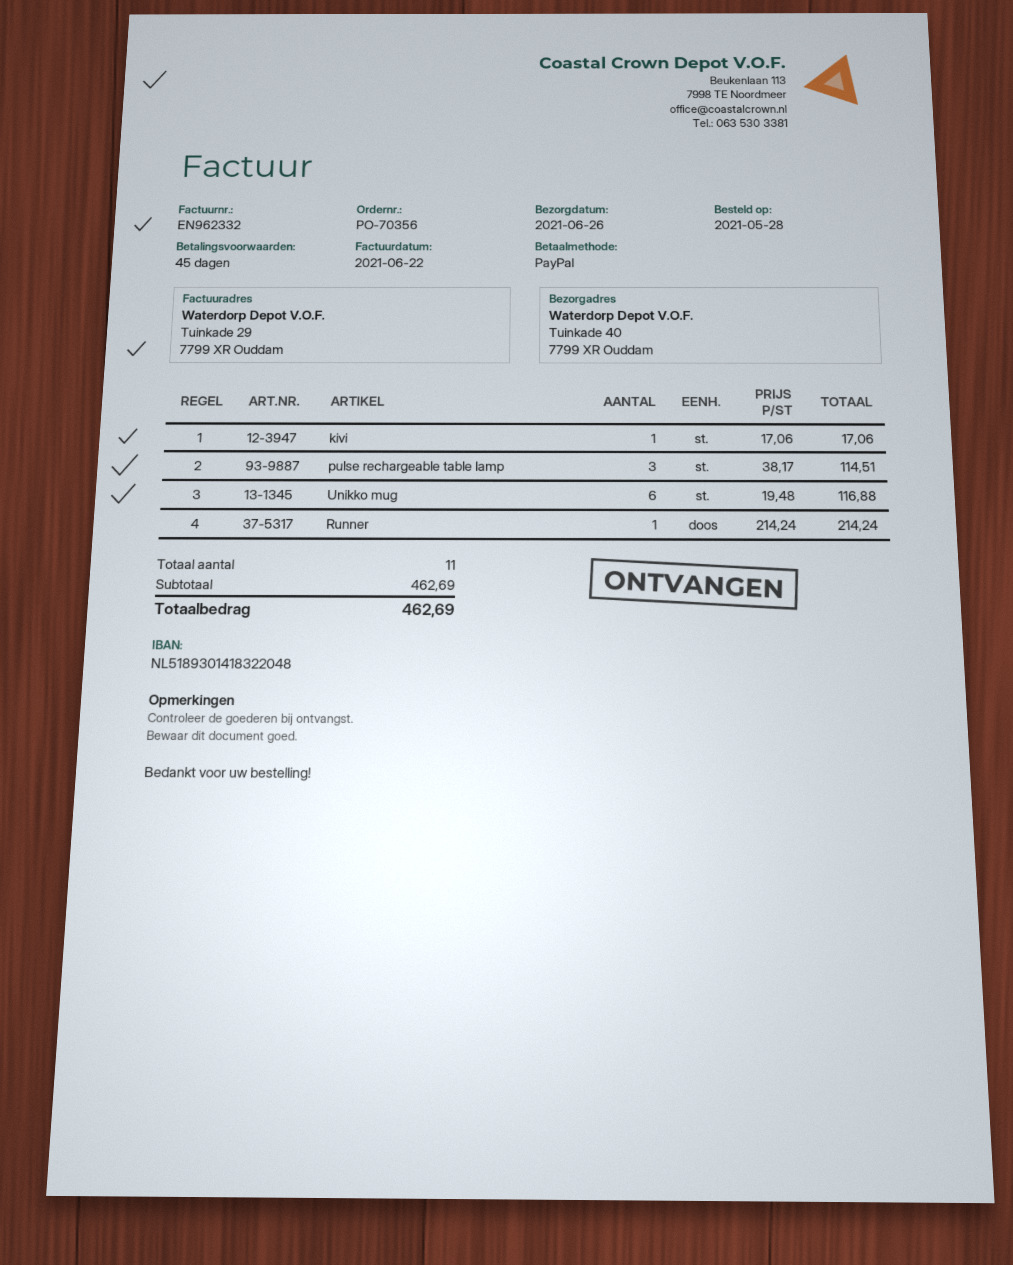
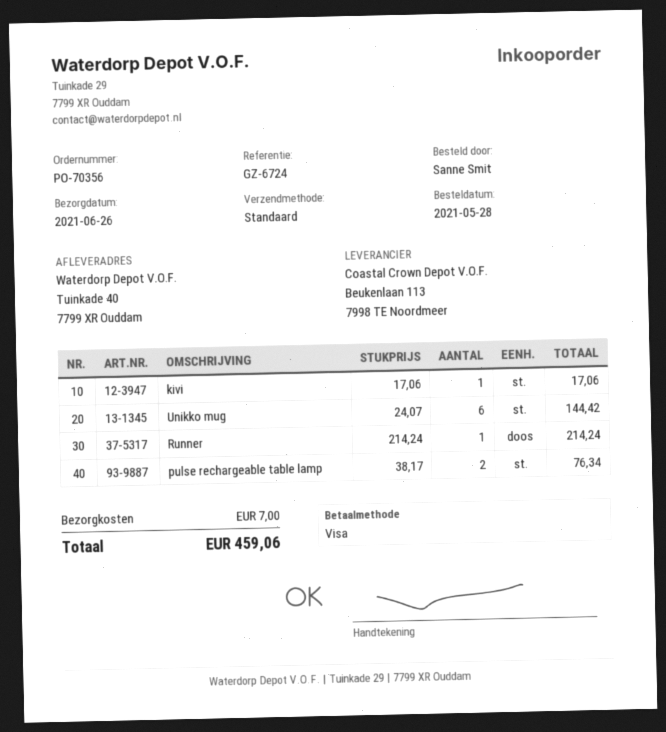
payment method: PayPal -> Visa
pulse rechargeable table lamp: 3 x 38.17 = 114.51 -> 2 x 38.17 = 76.34
Unikko mug: 6 x 19.48 = 116.88 -> 6 x 24.07 = 144.42
shipping: none -> 7.00
total: 462.69 -> 459.06

